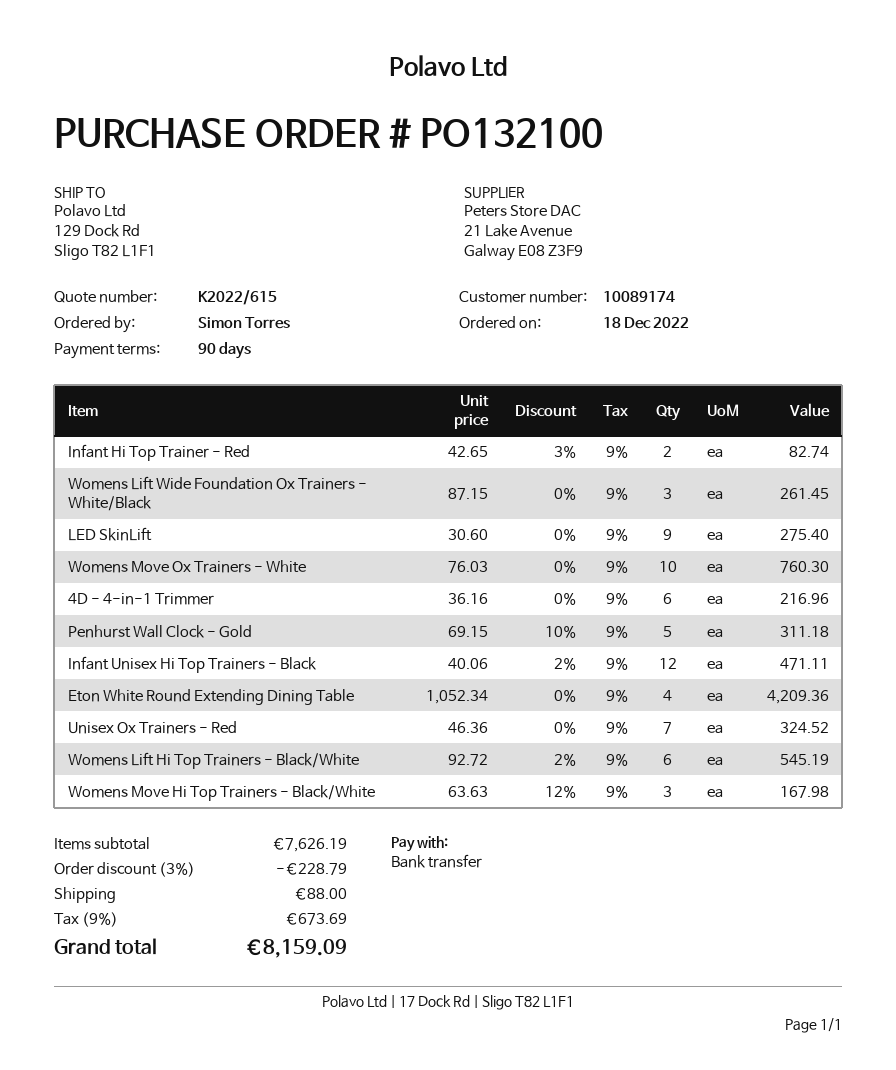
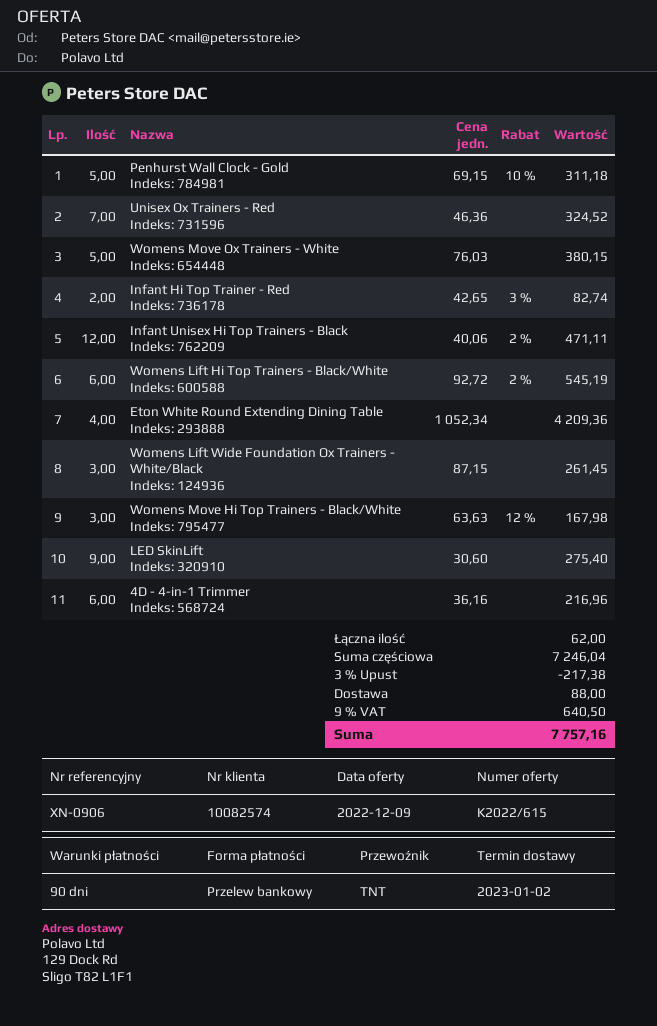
customer number: 10089174 -> 10082574
Womens Move Ox Trainers - White: 10 x 76.03 = 760.30 -> 5 x 76.03 = 380.15
subtotal: 7626.19 -> 7246.04
discount: 3% = 228.79 -> 3% = 217.38
tax: 9% = 673.69 -> 9% = 640.50
total: 8159.09 -> 7757.16

